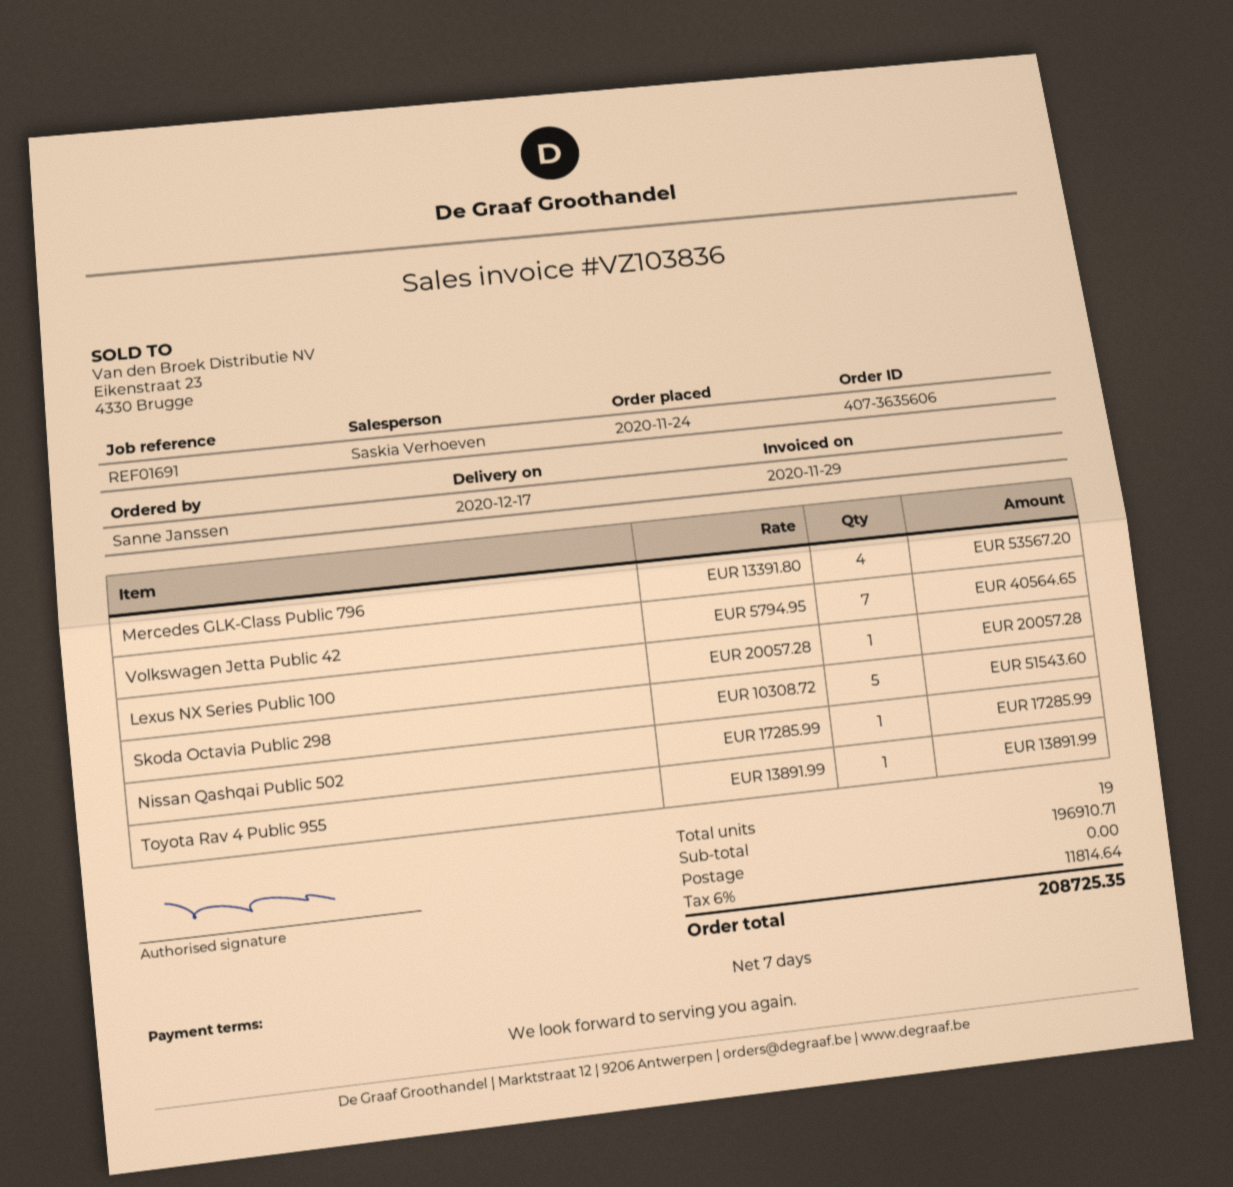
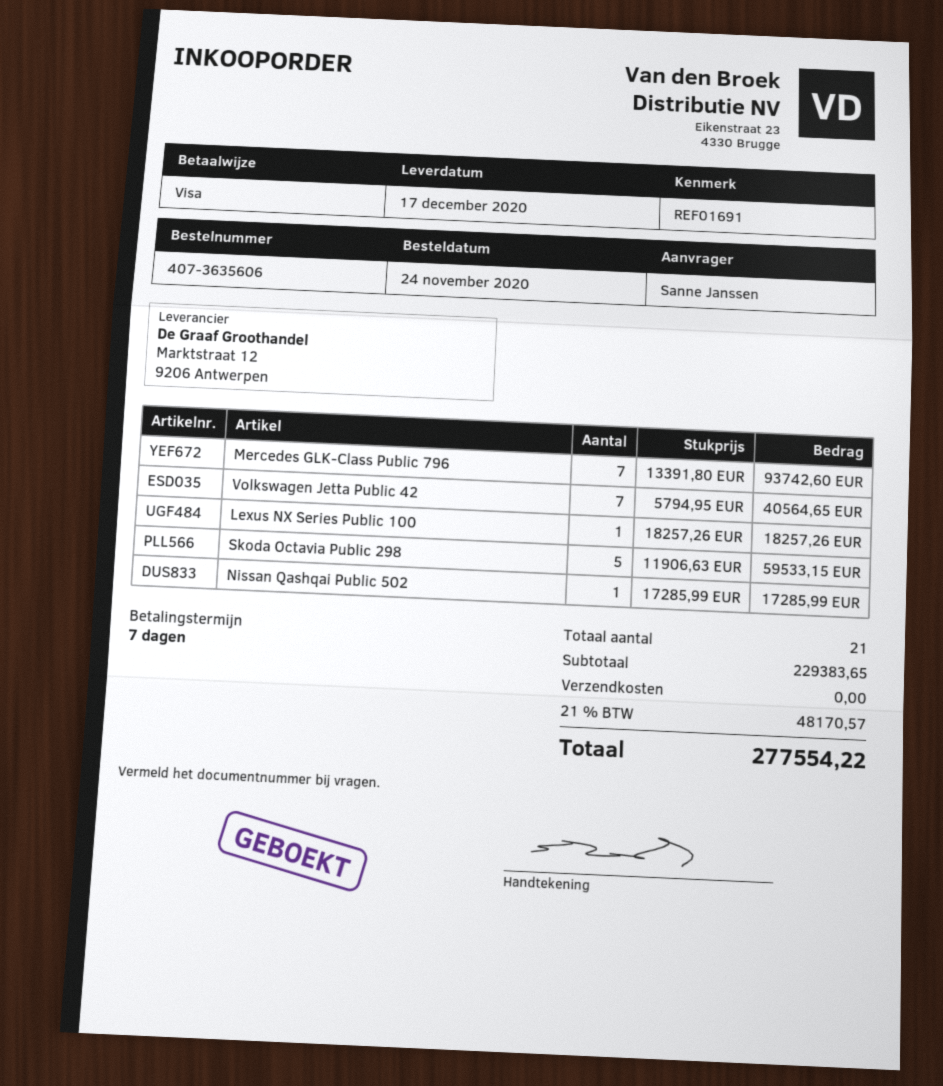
Mercedes GLK-Class Public 796: 4 x 13391.80 = 53567.20 -> 7 x 13391.80 = 93742.60
Lexus NX Series Public 100: 1 x 20057.28 = 20057.28 -> 1 x 18257.26 = 18257.26
Skoda Octavia Public 298: 5 x 10308.72 = 51543.60 -> 5 x 11906.63 = 59533.15
Toyota Rav 4 Public 955: 1 x 13891.99 = 13891.99 -> none
total quantity: 19 -> 21
subtotal: 196910.71 -> 229383.65
tax: 6% = 11814.64 -> 21% = 48170.57
total: 208725.35 -> 277554.22

